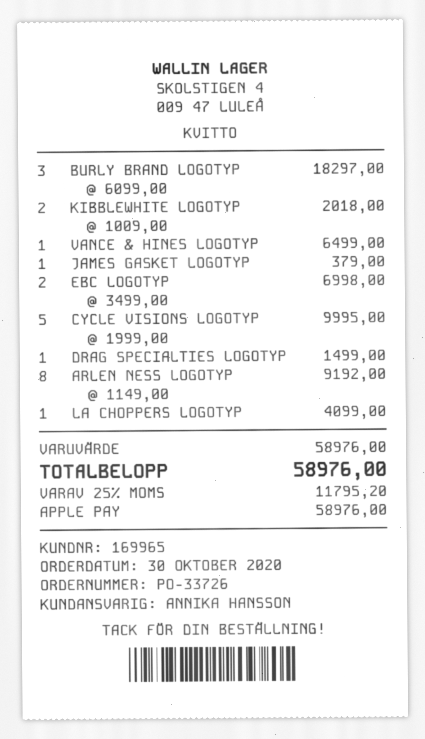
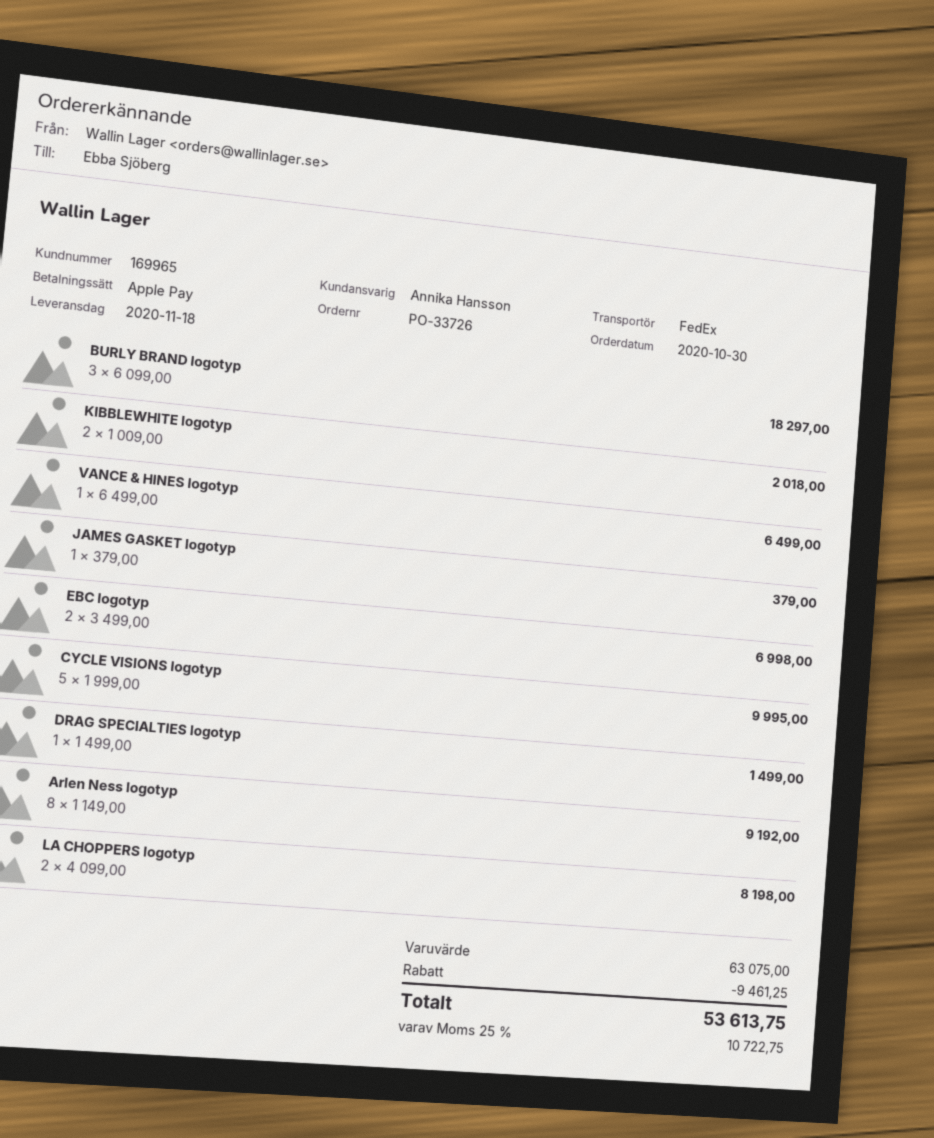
LA CHOPPERS LOGOTYP: 1 x 4099.00 = 4099.00 -> 2 x 4099.00 = 8198.00
subtotal: 58976.00 -> 63075.00
discount: none -> 9461.25
tax: 25% = 11795.20 -> 25% = 10722.75
total: 58976.00 -> 53613.75

